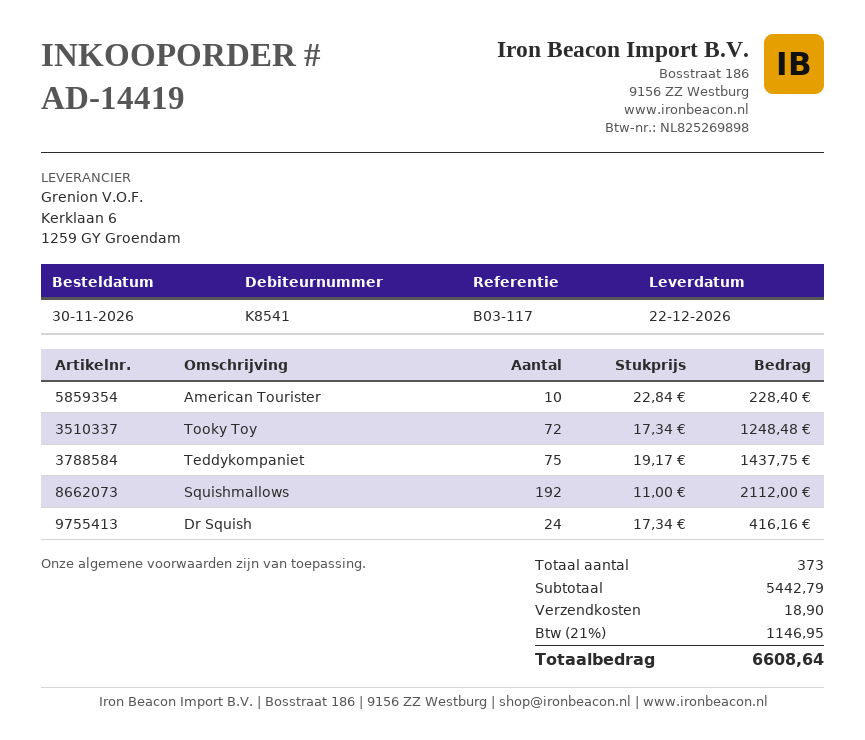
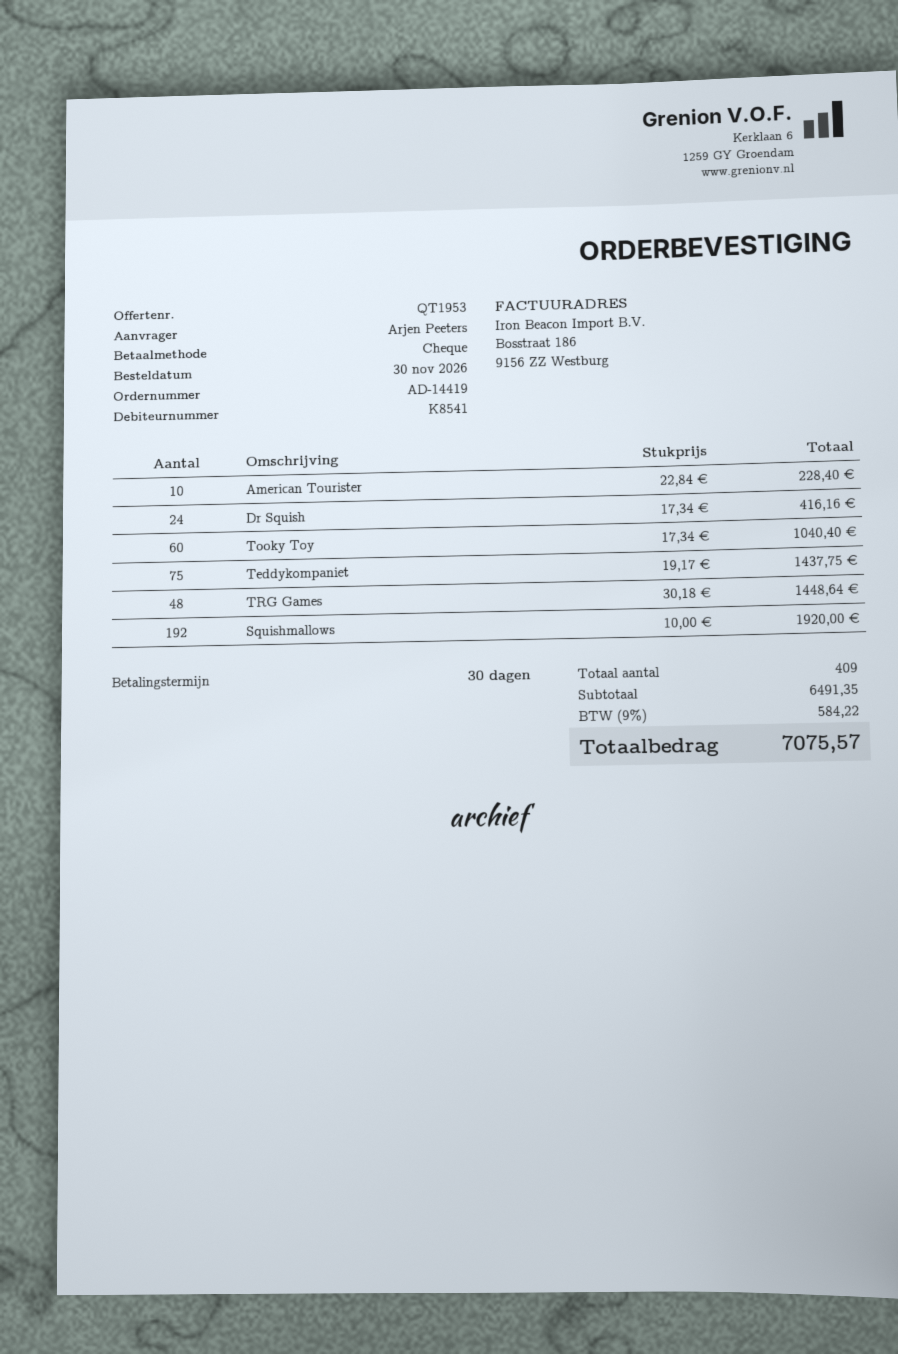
Tooky Toy: 72 x 17.34 = 1248.48 -> 60 x 17.34 = 1040.40
Squishmallows: 192 x 11.00 = 2112.00 -> 192 x 10.00 = 1920.00
TRG Games: none -> 48 x 30.18 = 1448.64
total quantity: 373 -> 409
subtotal: 5442.79 -> 6491.35
shipping: 18.90 -> none
tax: 21% = 1146.95 -> 9% = 584.22
total: 6608.64 -> 7075.57

